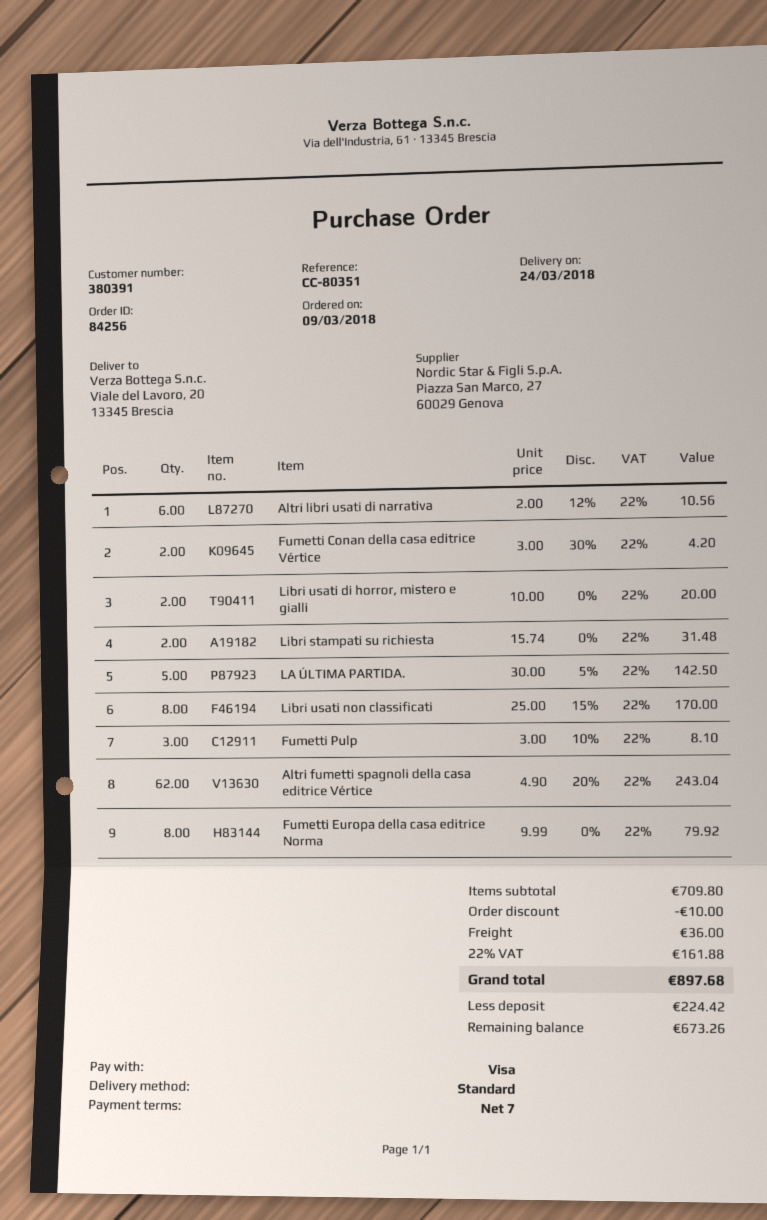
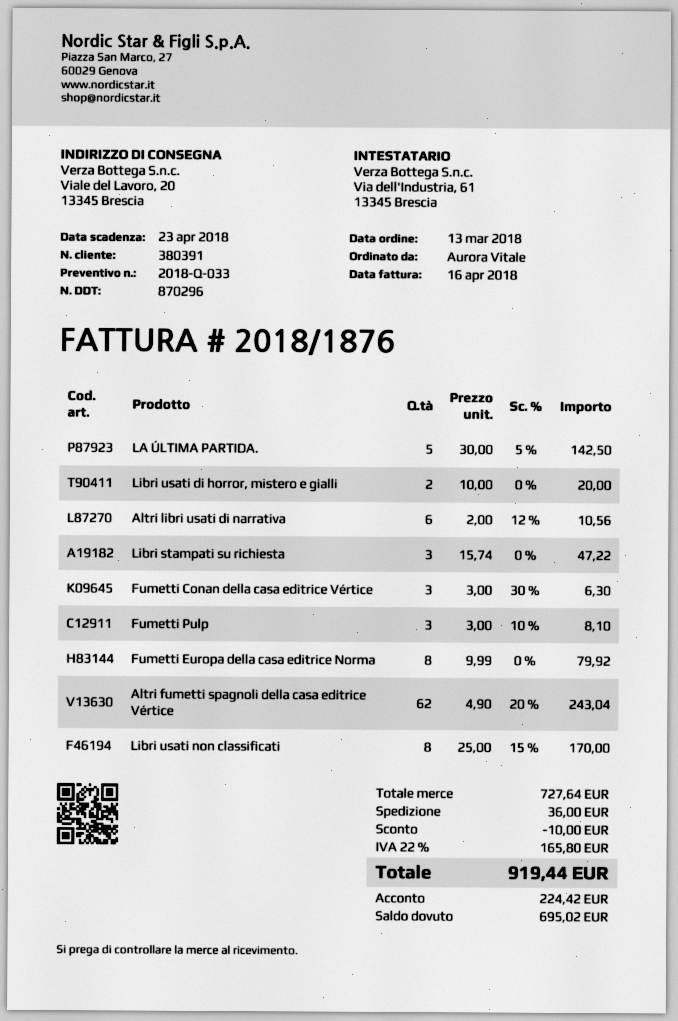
order date: 2018-03-09 -> 2018-03-13
Fumetti Conan della casa editrice Vértice: 2 x 3.00 - 30% = 4.20 -> 3 x 3.00 - 30% = 6.30
Libri stampati su richiesta: 2 x 15.74 = 31.48 -> 3 x 15.74 = 47.22
subtotal: 709.80 -> 727.64
tax: 22% = 161.88 -> 22% = 165.80
total: 897.68 -> 919.44
balance: 673.26 -> 695.02

